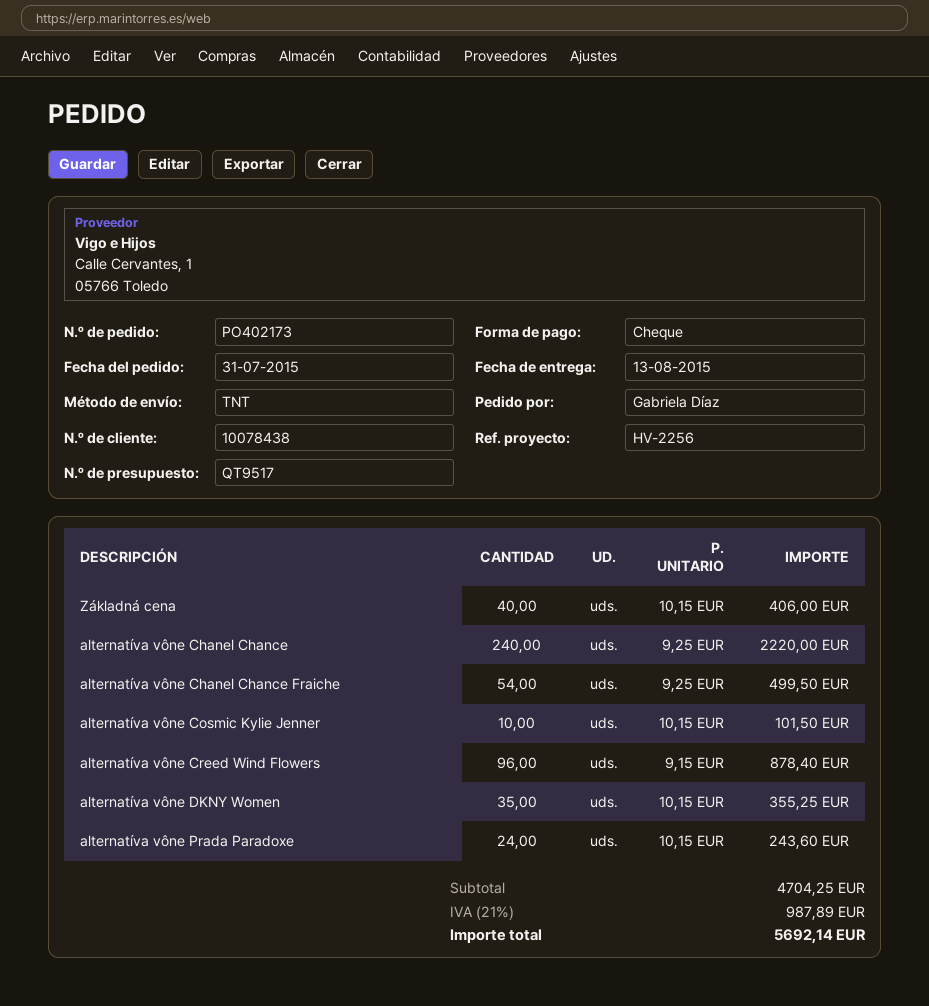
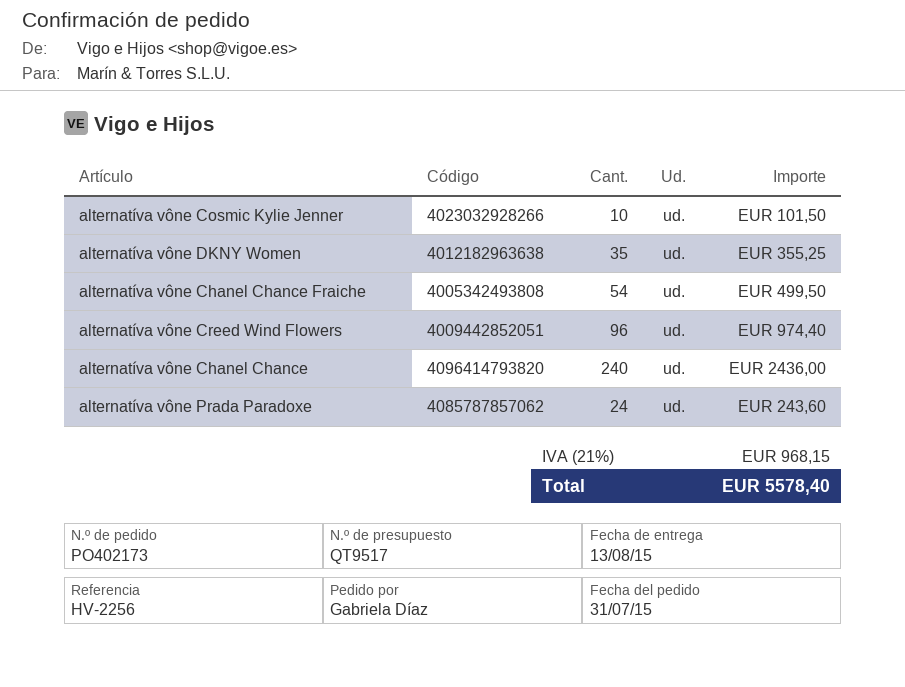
Základná cena: 40 for 406.00 -> none
alternatíva vône Chanel Chance: 240 for 2220.00 -> 240 for 2436.00
alternatíva vône Creed Wind Flowers: 96 for 878.40 -> 96 for 974.40
tax: 21% = 987.89 -> 21% = 968.15
total: 5692.14 -> 5578.40

